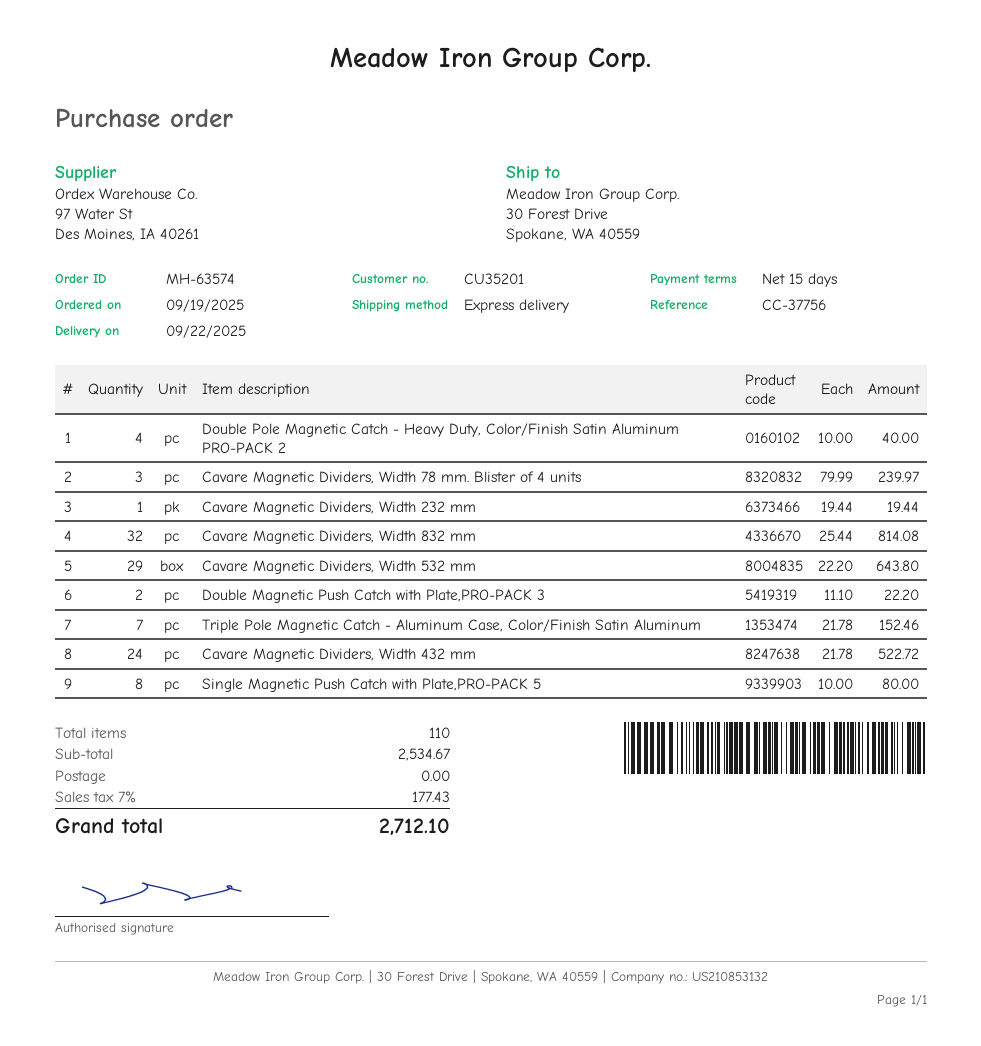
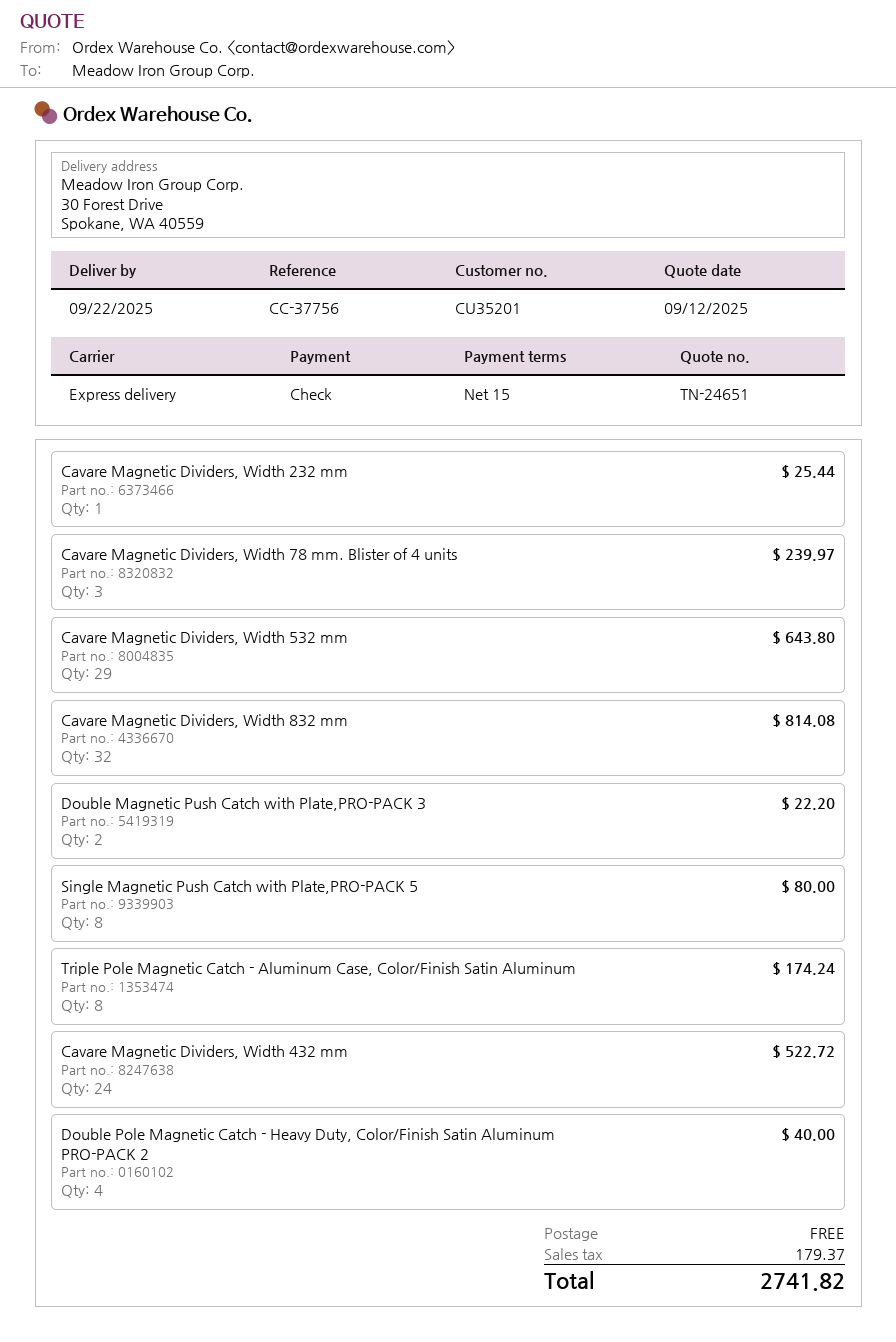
Cavare Magnetic Dividers, Width 232 mm: 1 for 19.44 -> 1 for 25.44
Triple Pole Magnetic Catch - Aluminum Case, Color/Finish Satin Aluminum: 7 for 152.46 -> 8 for 174.24
tax: 177.43 -> 179.37
total: 2712.10 -> 2741.82

